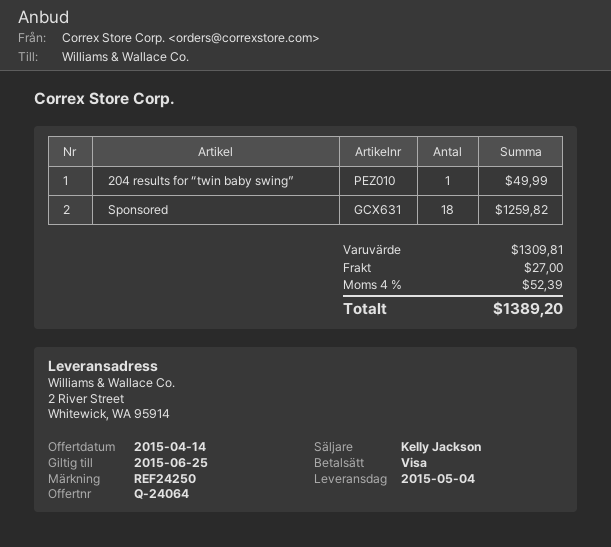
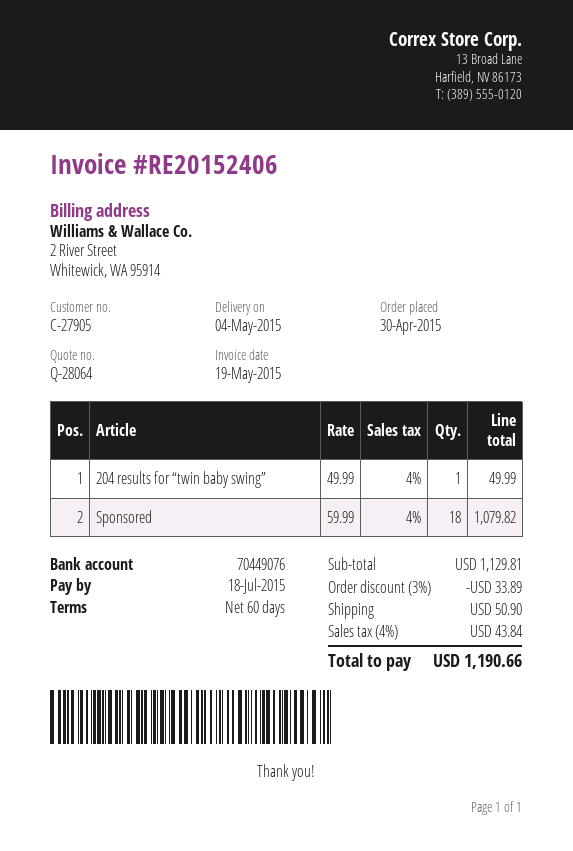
quote number: Q-24064 -> Q-28064
Sponsored: 18 for 1259.82 -> 18 for 1079.82
subtotal: 1309.81 -> 1129.81
discount: none -> 3% = 33.89
shipping: 27.00 -> 50.90
tax: 4% = 52.39 -> 4% = 43.84
total: 1389.20 -> 1190.66

